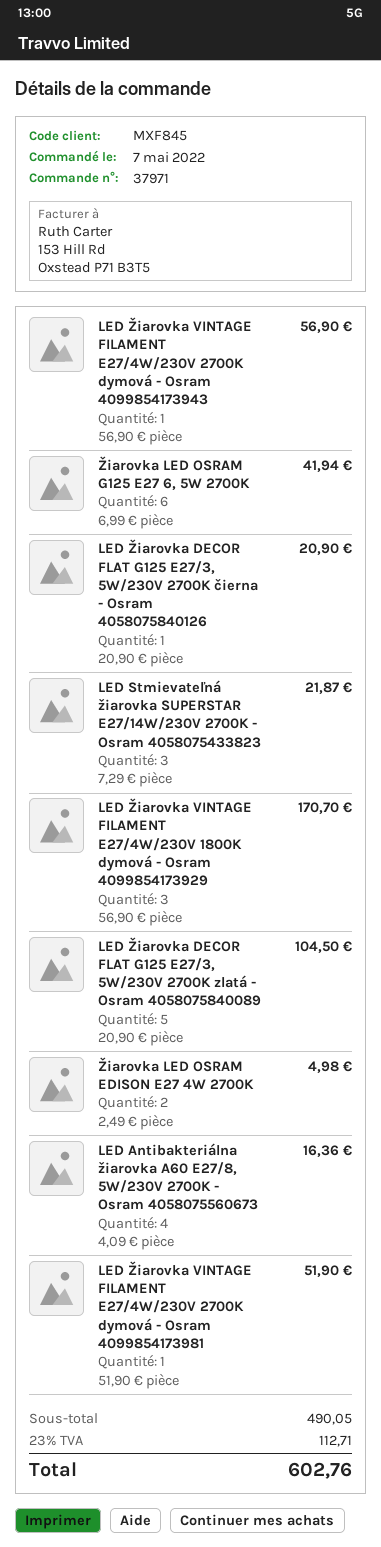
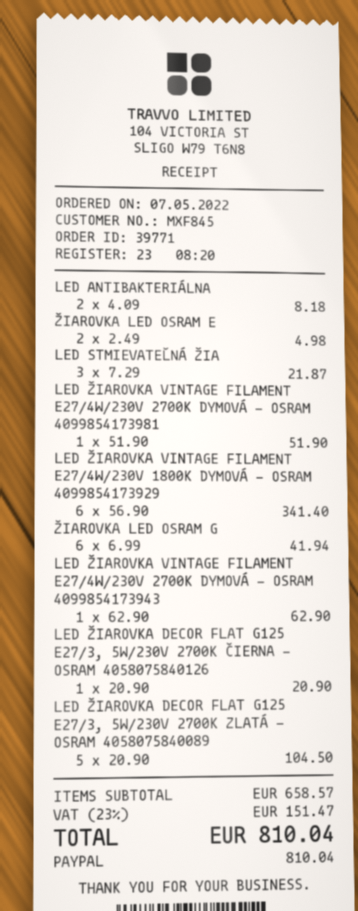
order number: 37971 -> 39771
LED Žiarovka VINTAGE FILAMENT E27/4W/230V 2700K dymová - Osram 4099854173943: 1 x 56.90 = 56.90 -> 1 x 62.90 = 62.90
LED Žiarovka VINTAGE FILAMENT E27/4W/230V 1800K dymová - Osram 4099854173929: 3 x 56.90 = 170.70 -> 6 x 56.90 = 341.40
LED Antibakteriálna žiarovka A60 E27/8, 5W/230V 2700K - Osram 4058075560673: 4 x 4.09 = 16.36 -> 2 x 4.09 = 8.18
subtotal: 490.05 -> 658.57
tax: 23% = 112.71 -> 23% = 151.47
total: 602.76 -> 810.04

